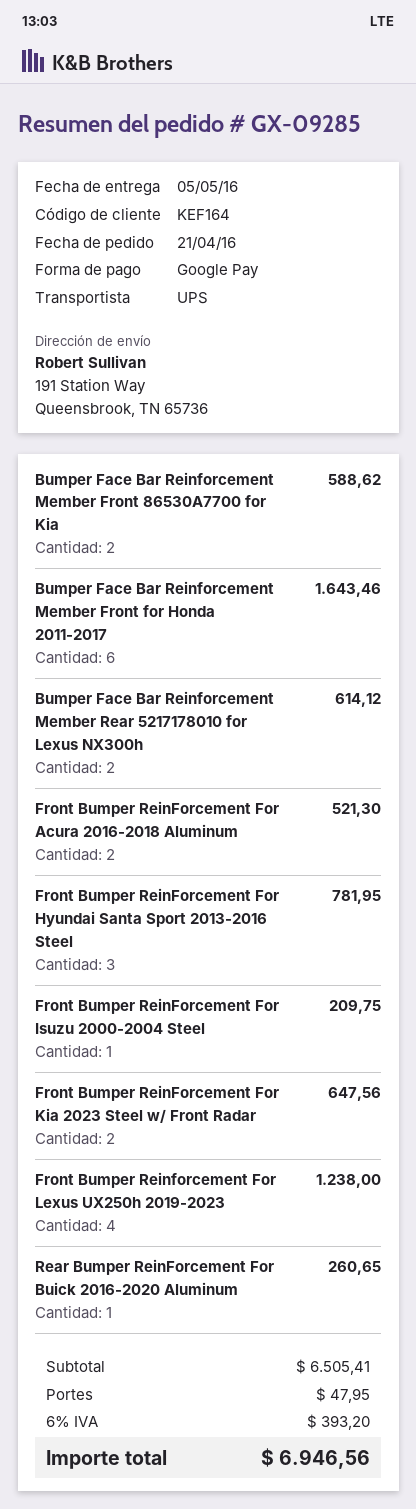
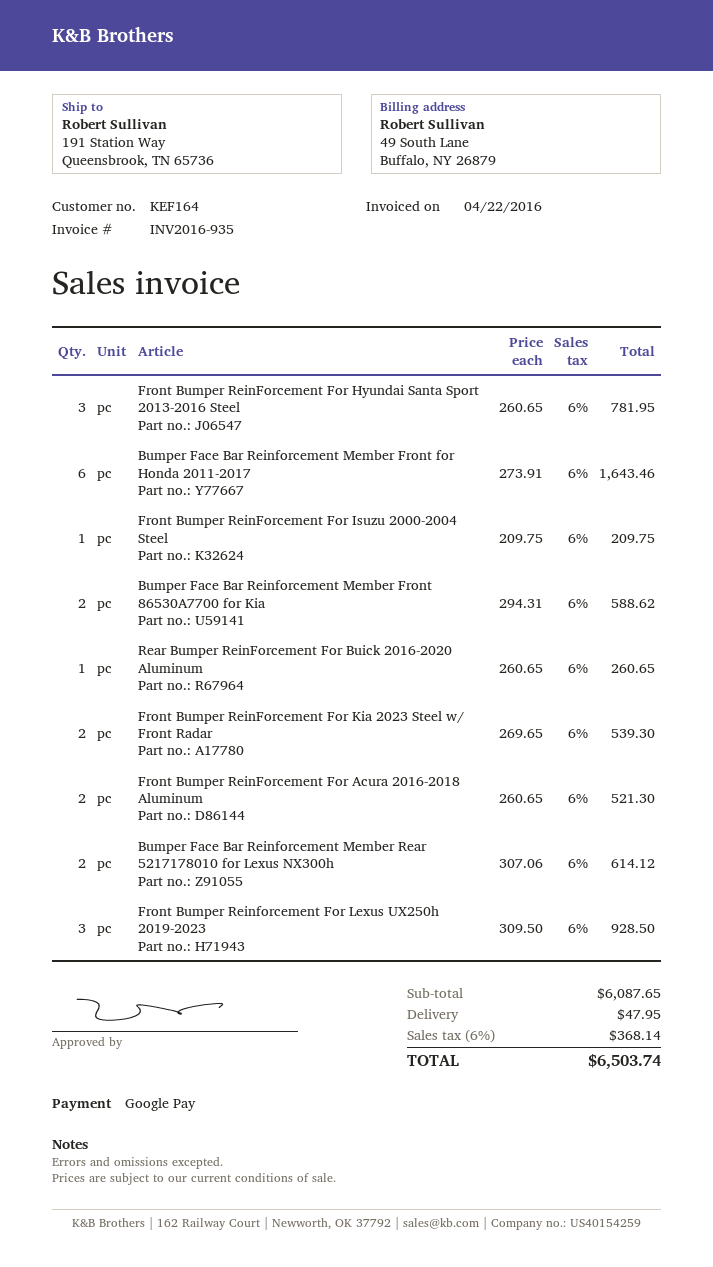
Front Bumper ReinForcement For Kia 2023 Steel w/ Front Radar: 2 for 647.56 -> 2 for 539.30
Front Bumper Reinforcement For Lexus UX250h 2019-2023: 4 for 1238.00 -> 3 for 928.50
subtotal: 6505.41 -> 6087.65
tax: 6% = 393.20 -> 6% = 368.14
total: 6946.56 -> 6503.74

